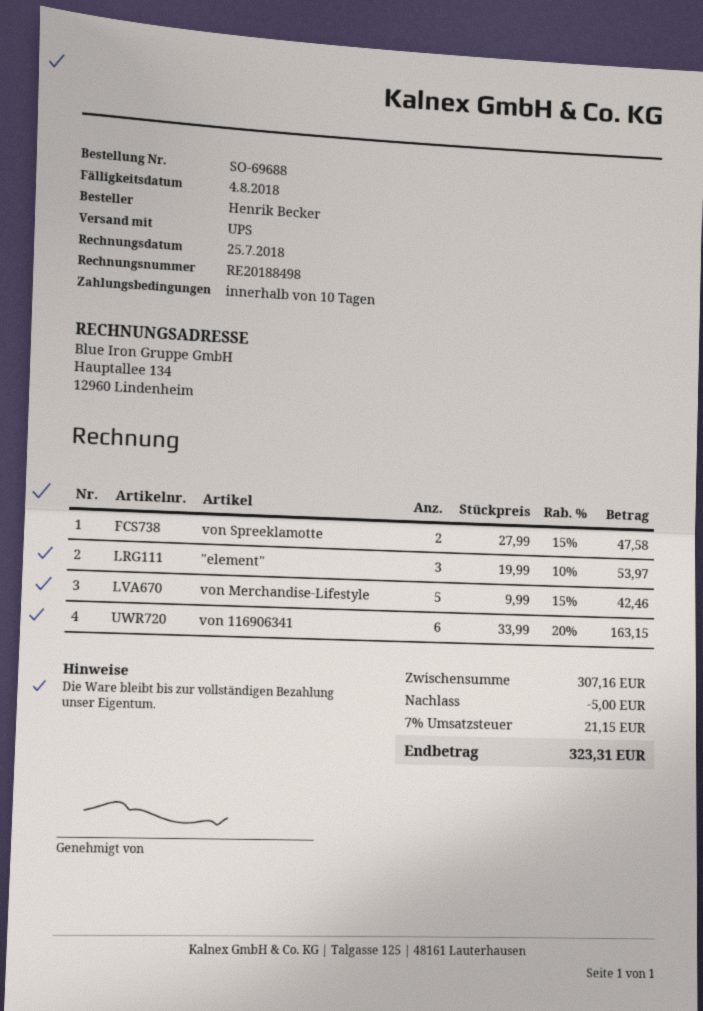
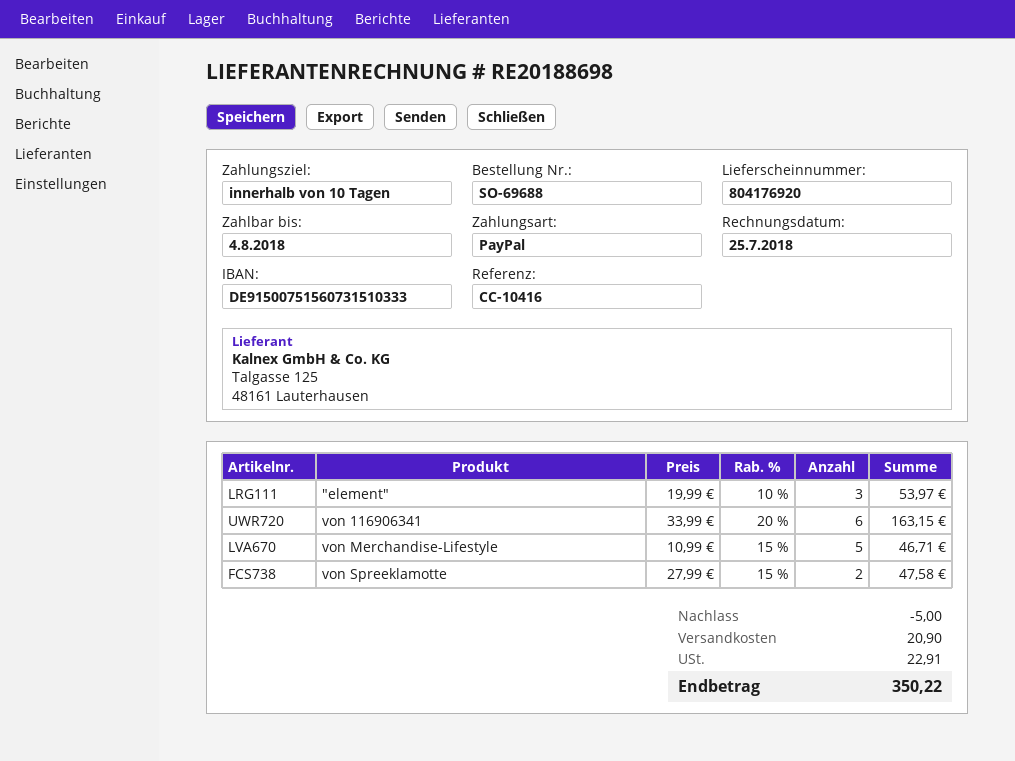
invoice number: RE20188498 -> RE20188698
von Merchandise-Lifestyle: 5 x 9.99 - 15% = 42.46 -> 5 x 10.99 - 15% = 46.71
shipping: none -> 20.90
tax: 21.15 -> 22.91
total: 323.31 -> 350.22

